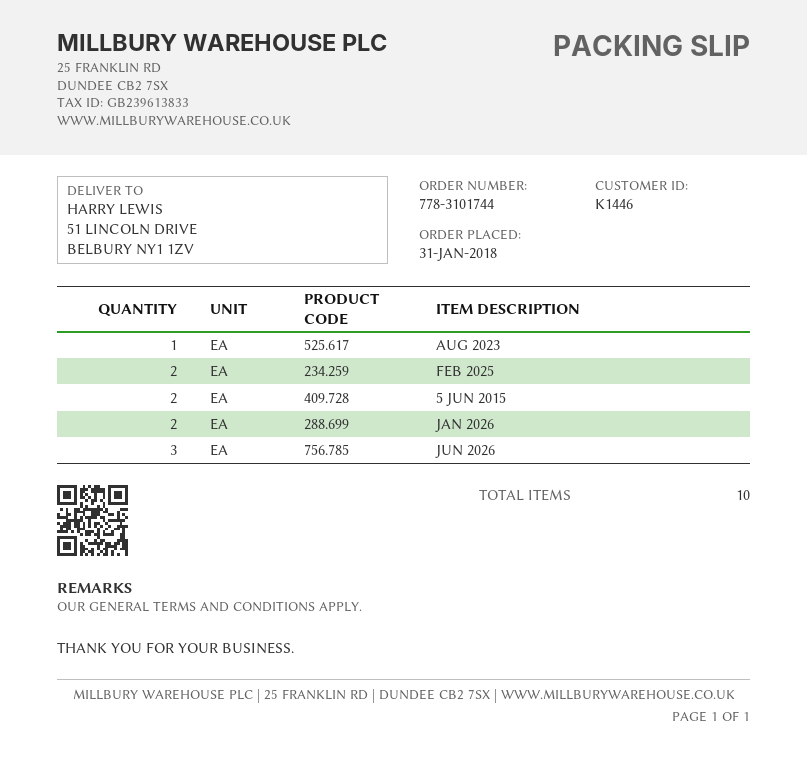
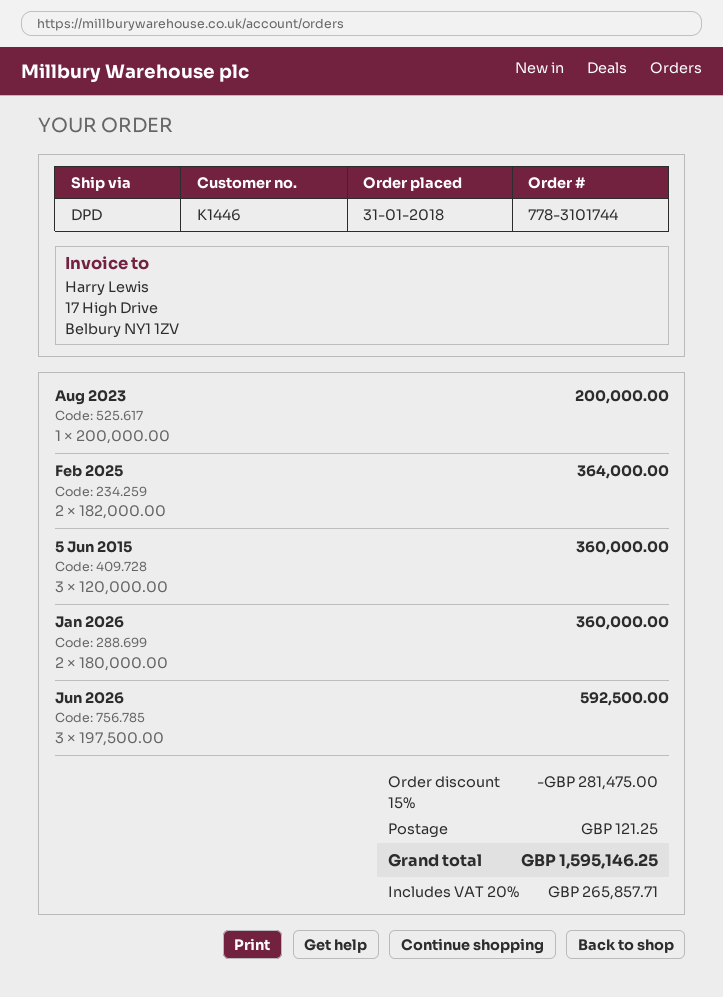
5 JUN 2015: 2 -> 3

